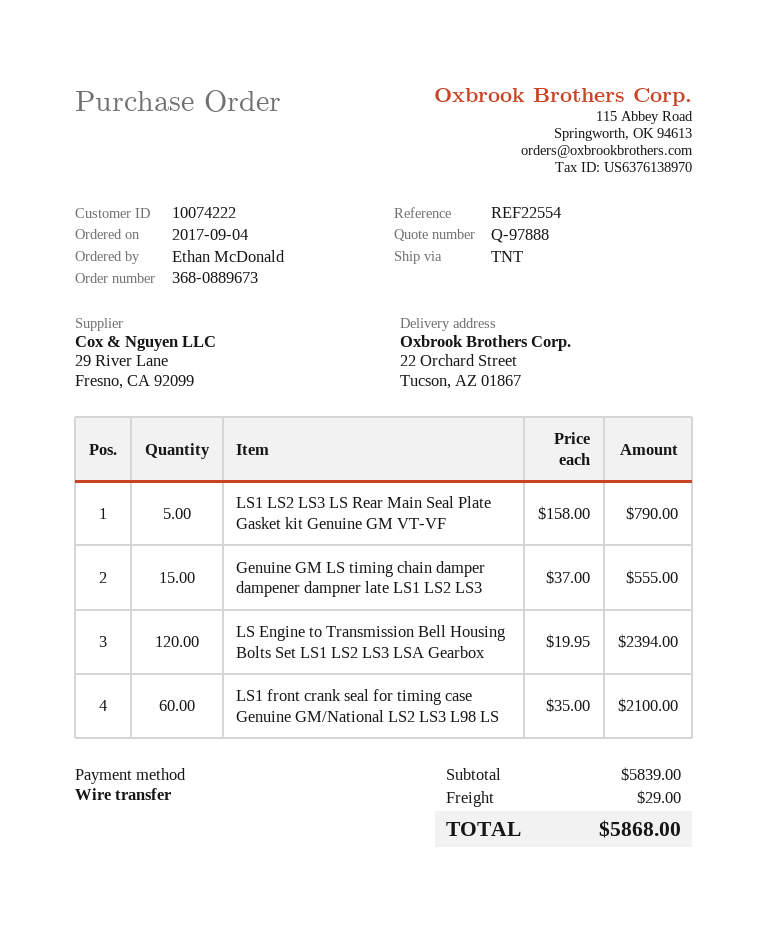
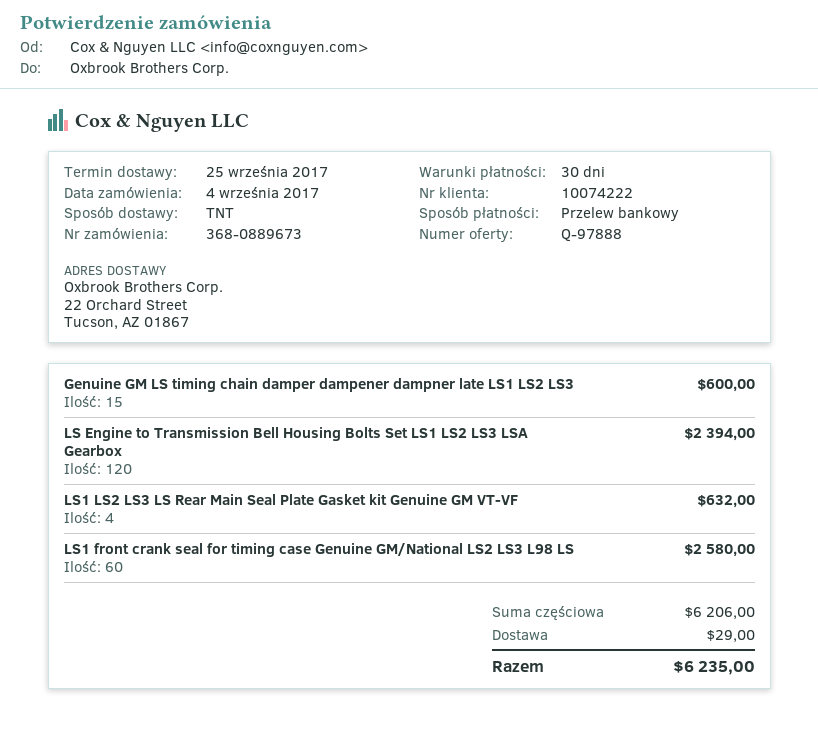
LS1 LS2 LS3 LS Rear Main Seal Plate Gasket kit Genuine GM VT-VF: 5 for 790.00 -> 4 for 632.00
Genuine GM LS timing chain damper dampener dampner late LS1 LS2 LS3: 15 for 555.00 -> 15 for 600.00
LS1 front crank seal for timing case Genuine GM/National LS2 LS3 L98 LS: 60 for 2100.00 -> 60 for 2580.00
subtotal: 5839.00 -> 6206.00
total: 5868.00 -> 6235.00

